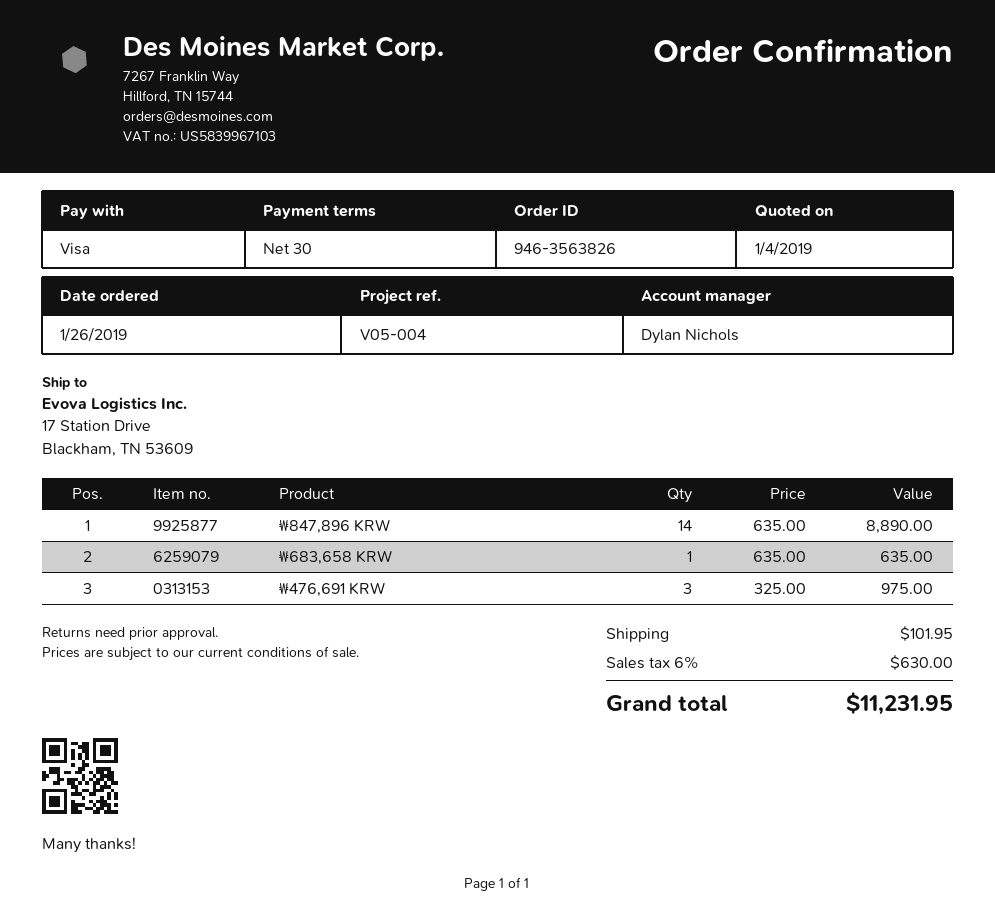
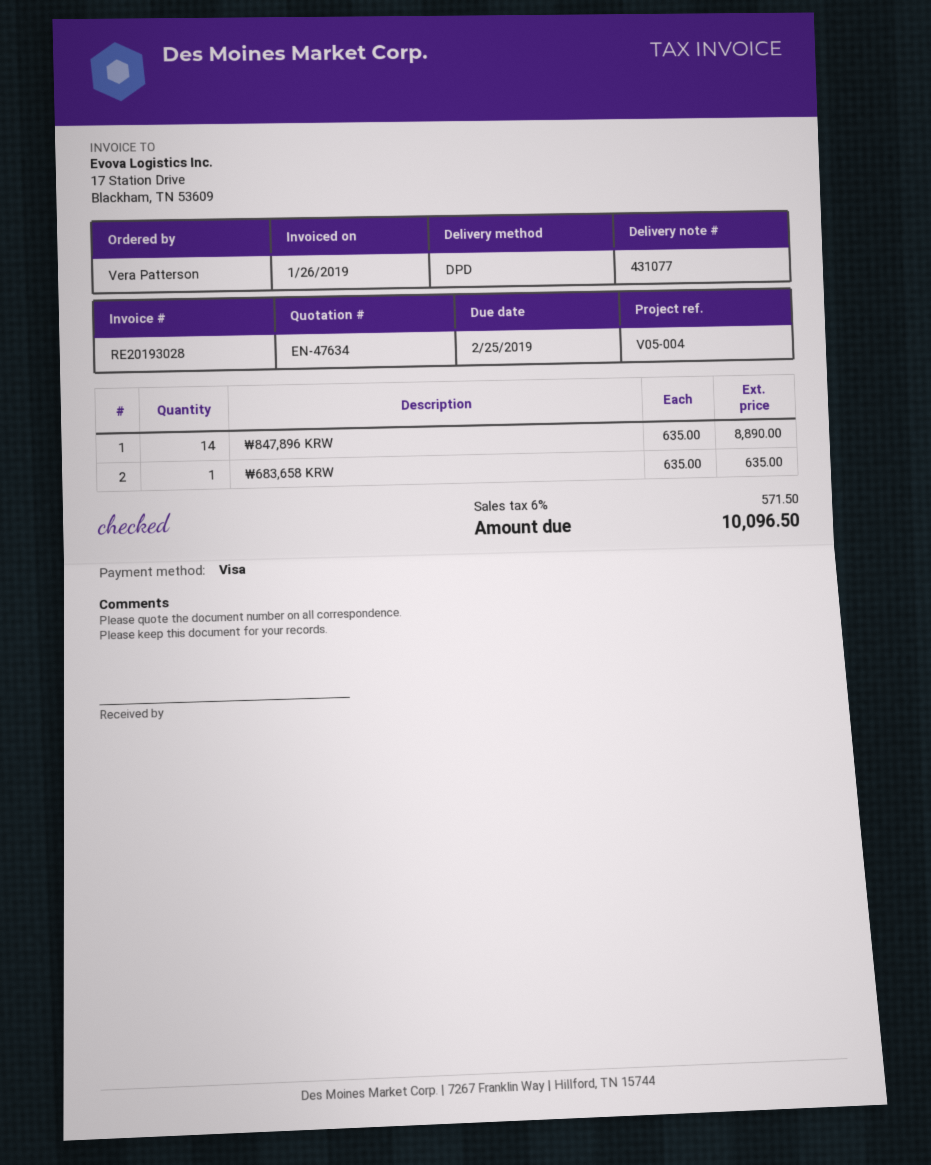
₩476,691 KRW: 3 x 325.00 = 975.00 -> none
shipping: 101.95 -> none
tax: 6% = 630.00 -> 6% = 571.50
total: 11231.95 -> 10096.50

